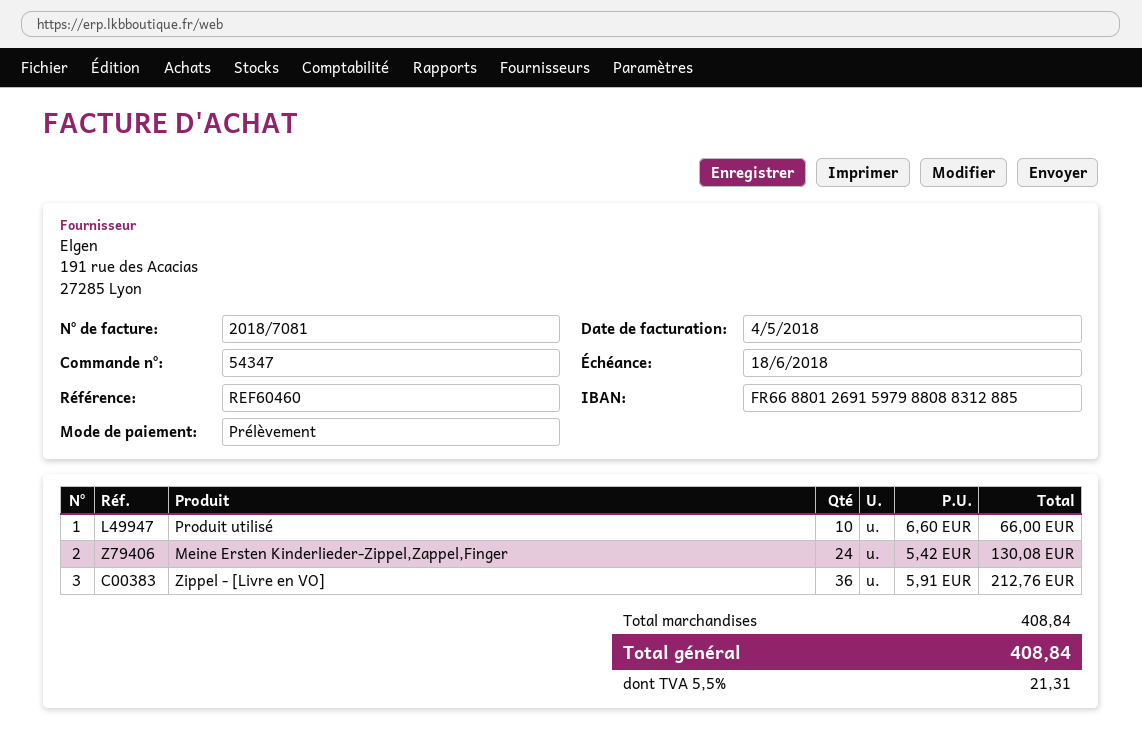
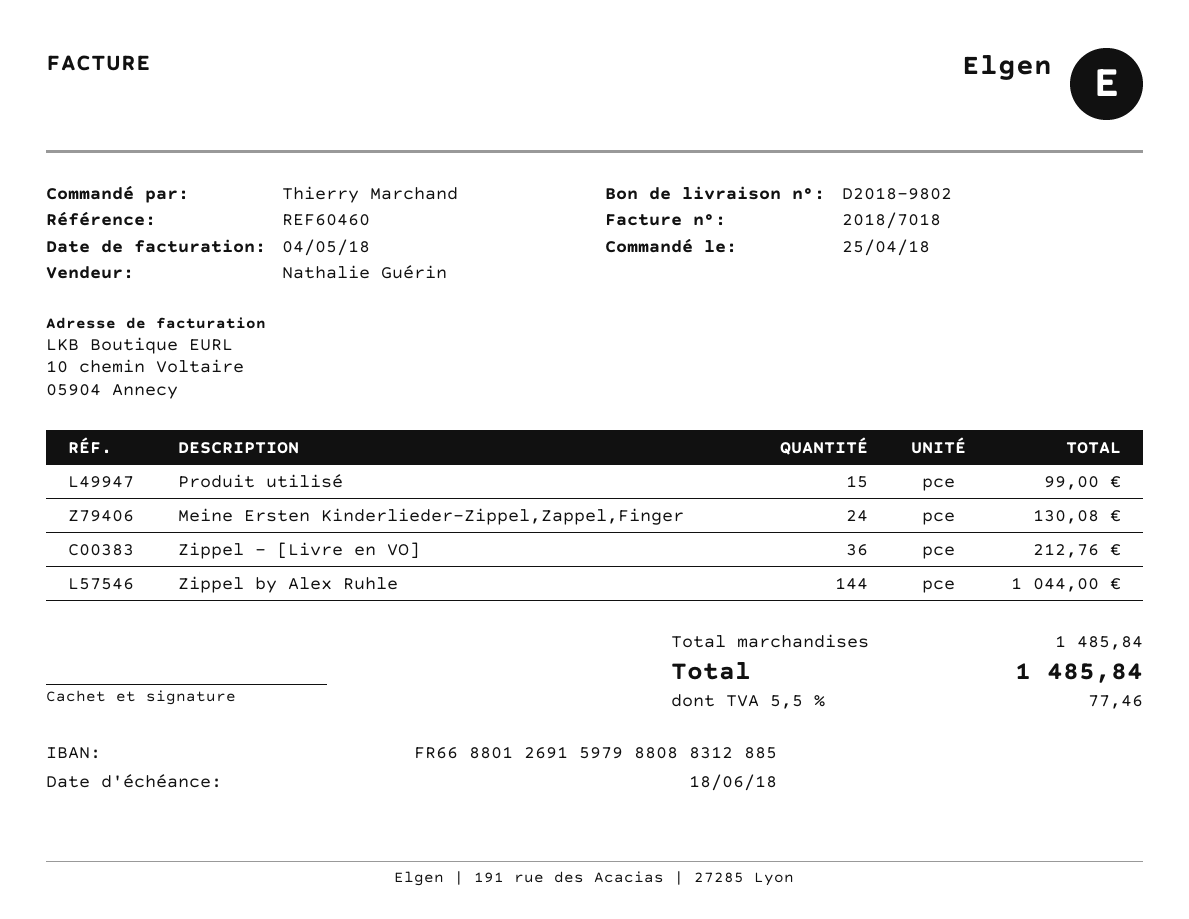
invoice number: 2018/7081 -> 2018/7018
Produit utilisé: 10 for 66.00 -> 15 for 99.00
Zippel by Alex Ruhle: none -> 144 for 1044.00
subtotal: 408.84 -> 1485.84
tax: 5.5% = 21.31 -> 5.5% = 77.46
total: 408.84 -> 1485.84

